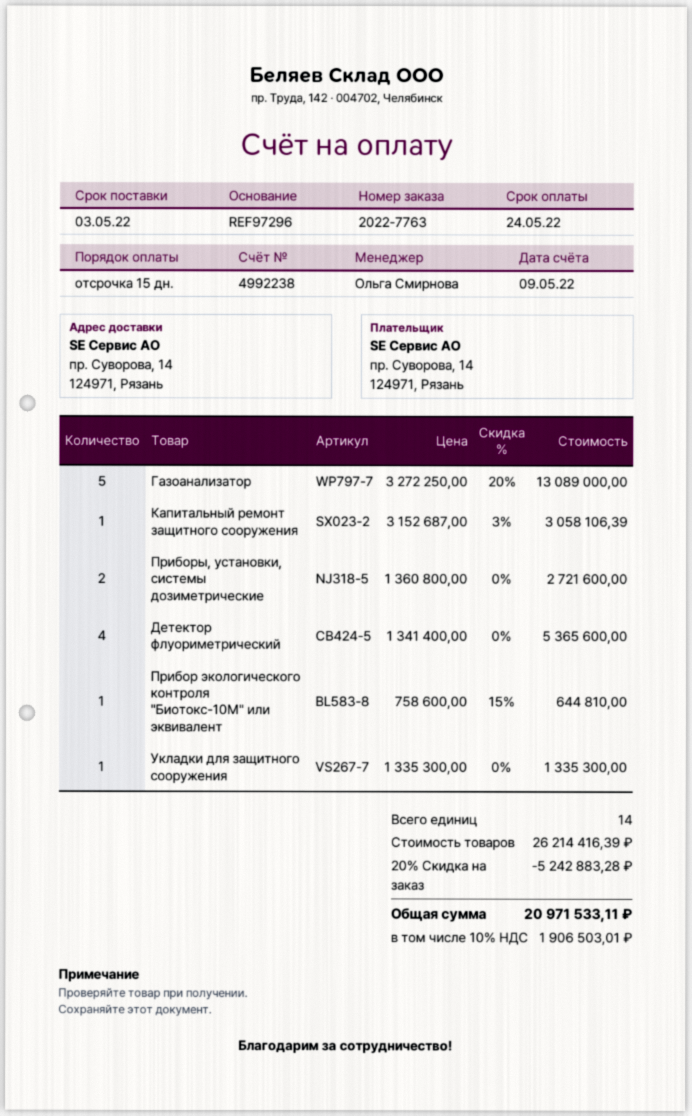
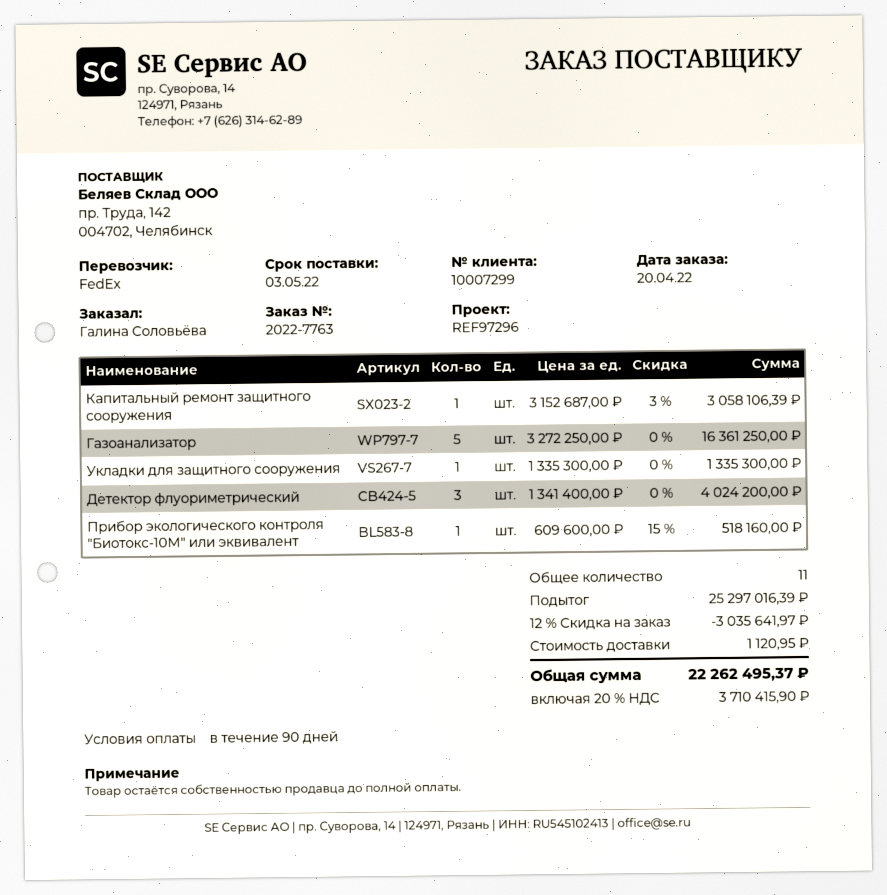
payment terms: 15 days -> 90 days
Газоанализатор: 5 x 3272250.00 - 20% = 13089000.00 -> 5 x 3272250.00 = 16361250.00
Приборы, установки, системы дозиметрические: 2 x 1360800.00 = 2721600.00 -> none
Детектор флуориметрический: 4 x 1341400.00 = 5365600.00 -> 3 x 1341400.00 = 4024200.00
Прибор экологического контроля "Биотокс-10М" или эквивалент: 1 x 758600.00 - 15% = 644810.00 -> 1 x 609600.00 - 15% = 518160.00
total quantity: 14 -> 11
subtotal: 26214416.39 -> 25297016.39
discount: 20% = 5242883.28 -> 12% = 3035641.97
shipping: none -> 1120.95
tax: 10% = 1906503.01 -> 20% = 3710415.90
total: 20971533.11 -> 22262495.37

